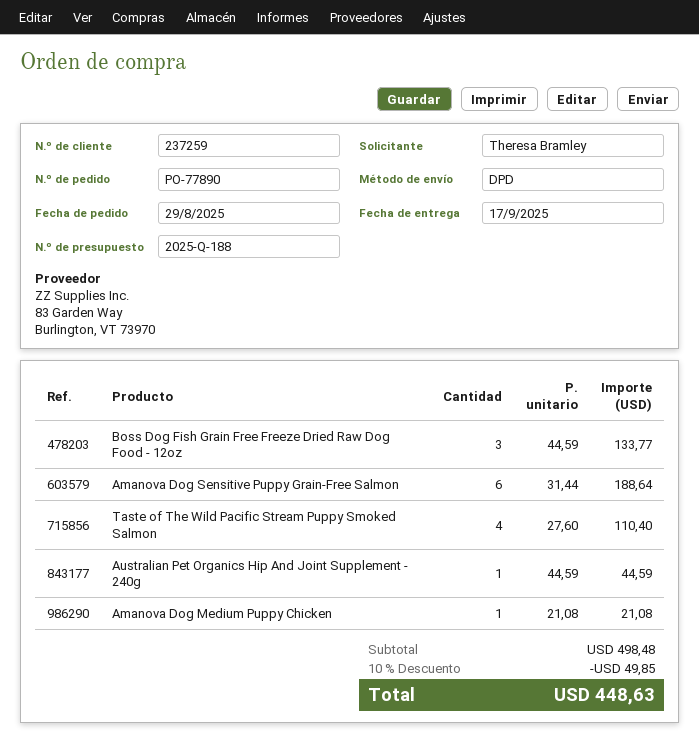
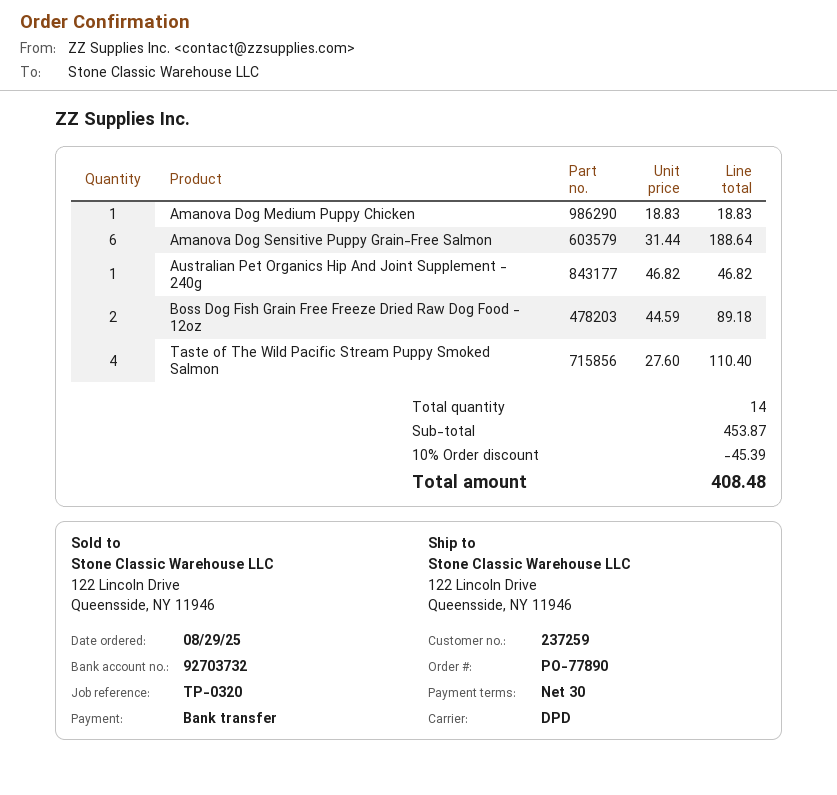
Boss Dog Fish Grain Free Freeze Dried Raw Dog Food - 12oz: 3 x 44.59 = 133.77 -> 2 x 44.59 = 89.18
Australian Pet Organics Hip And Joint Supplement - 240g: 1 x 44.59 = 44.59 -> 1 x 46.82 = 46.82
Amanova Dog Medium Puppy Chicken: 1 x 21.08 = 21.08 -> 1 x 18.83 = 18.83
subtotal: 498.48 -> 453.87
discount: 10% = 49.85 -> 10% = 45.39
total: 448.63 -> 408.48

